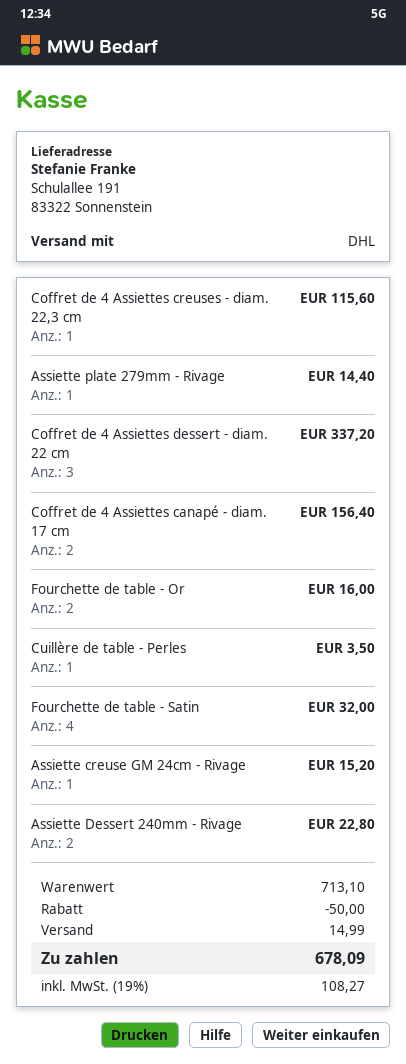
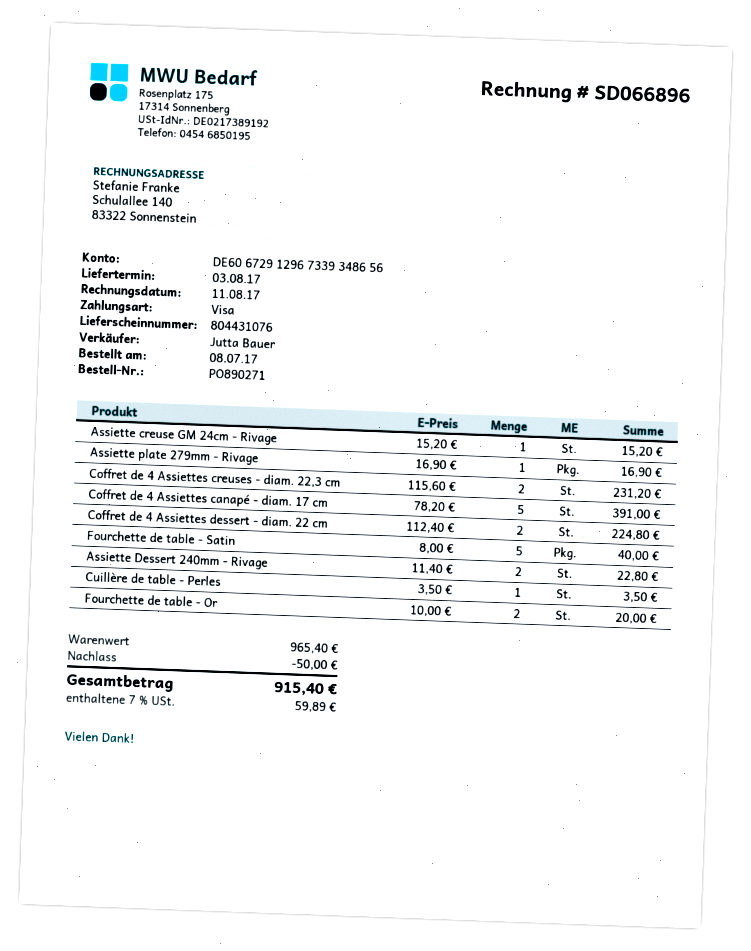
Coffret de 4 Assiettes creuses - diam. 22,3 cm: 1 for 115.60 -> 2 for 231.20
Assiette plate 279mm - Rivage: 1 for 14.40 -> 1 for 16.90
Coffret de 4 Assiettes dessert - diam. 22 cm: 3 for 337.20 -> 2 for 224.80
Coffret de 4 Assiettes canapé - diam. 17 cm: 2 for 156.40 -> 5 for 391.00
Fourchette de table - Or: 2 for 16.00 -> 2 for 20.00
Fourchette de table - Satin: 4 for 32.00 -> 5 for 40.00
subtotal: 713.10 -> 965.40
shipping: 14.99 -> none
tax: 19% = 108.27 -> 7% = 59.89
total: 678.09 -> 915.40

